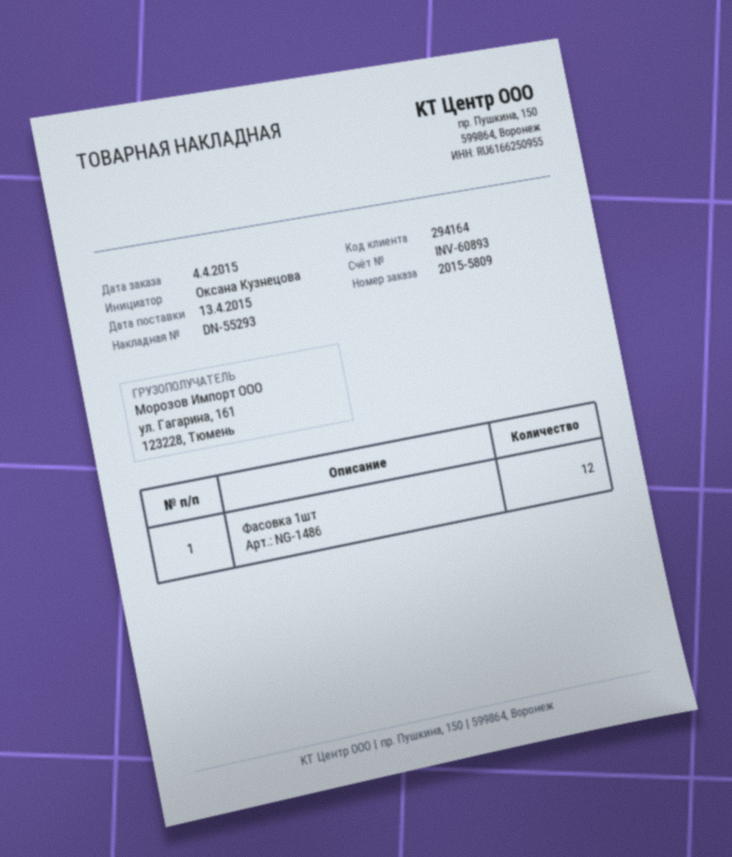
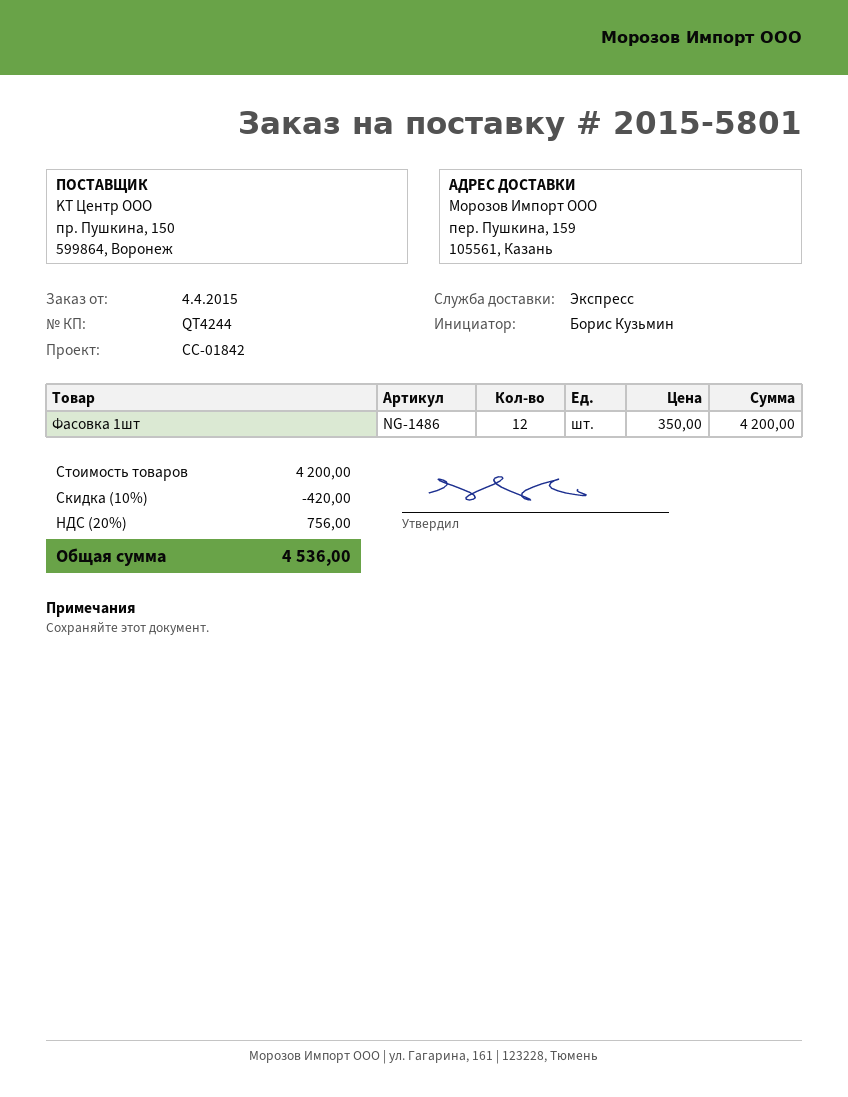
order number: 2015-5809 -> 2015-5801
ordered by: Оксана Кузнецова -> Борис Кузьмин
ship to: ул. Гагарина, 161, 123228, Тюмень -> пер. Пушкина, 159, 105561, Казань

